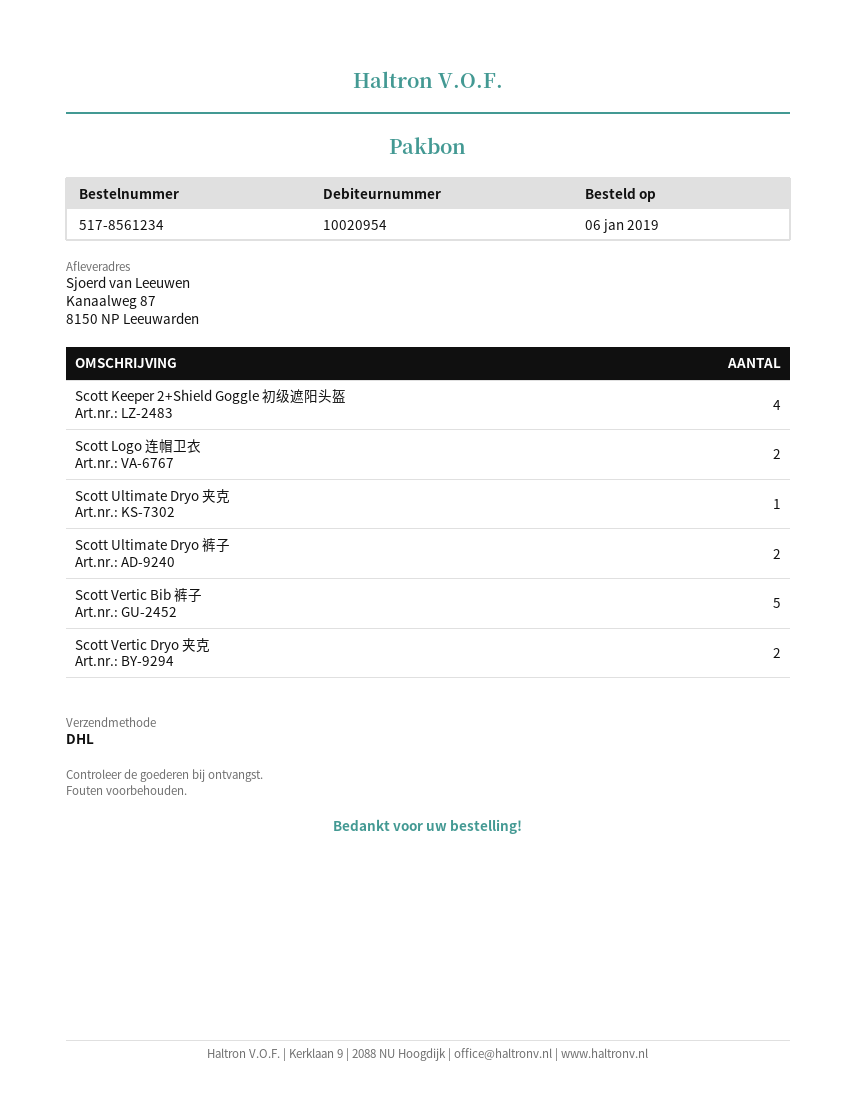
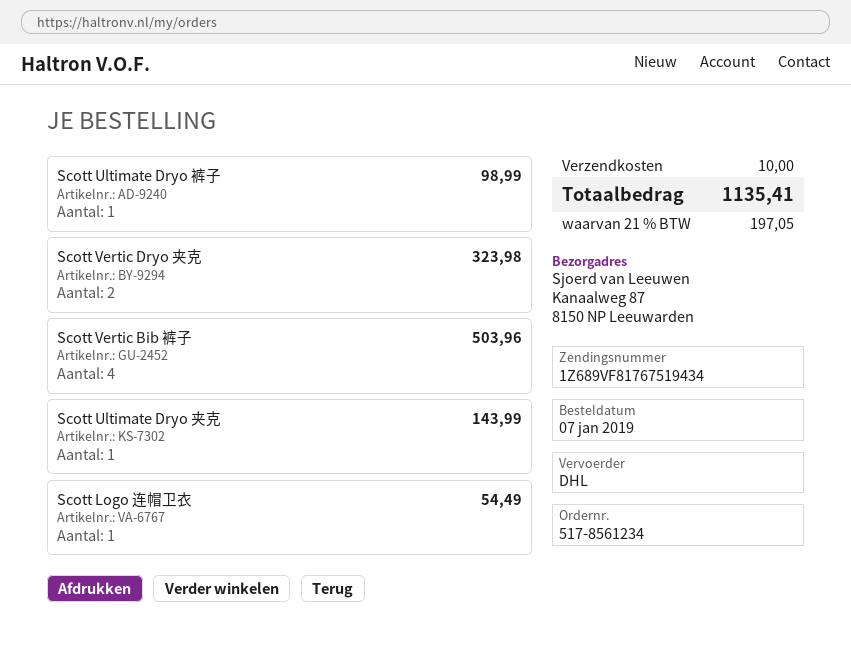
order date: 2019-01-06 -> 2019-01-07
Scott Keeper 2+Shield Goggle 初级遮阳头盔: 4 -> none
Scott Logo 连帽卫衣: 2 -> 1
Scott Ultimate Dryo 裤子: 2 -> 1
Scott Vertic Bib 裤子: 5 -> 4

